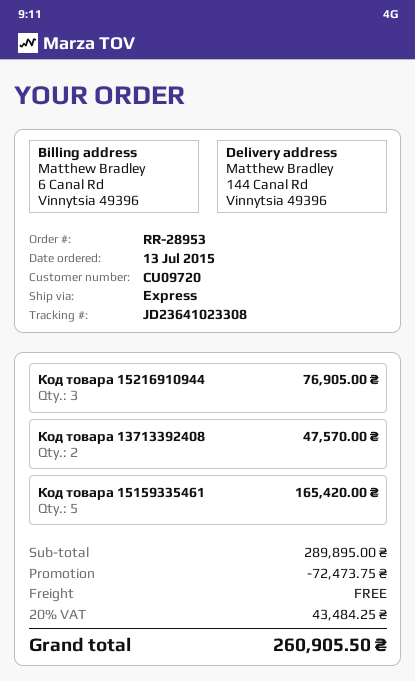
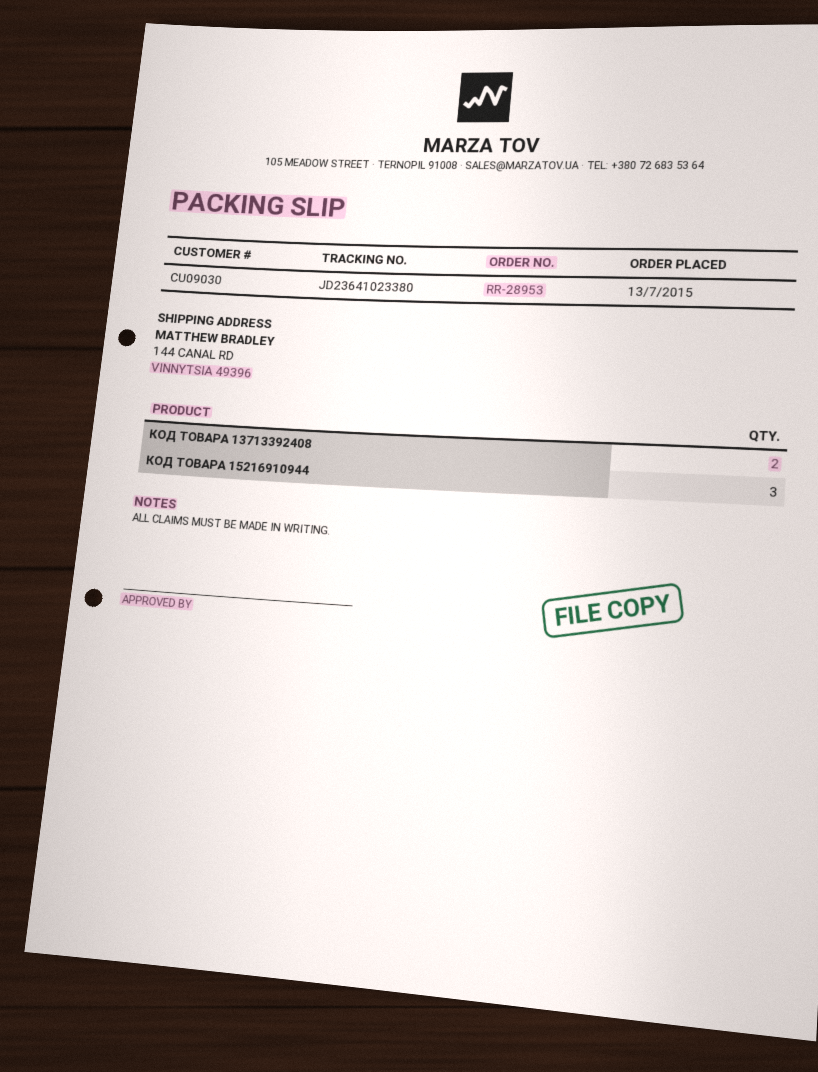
customer number: CU09720 -> CU09030
tracking number: JD23641023308 -> JD23641023380
Код товара 15159335461: 5 -> none

